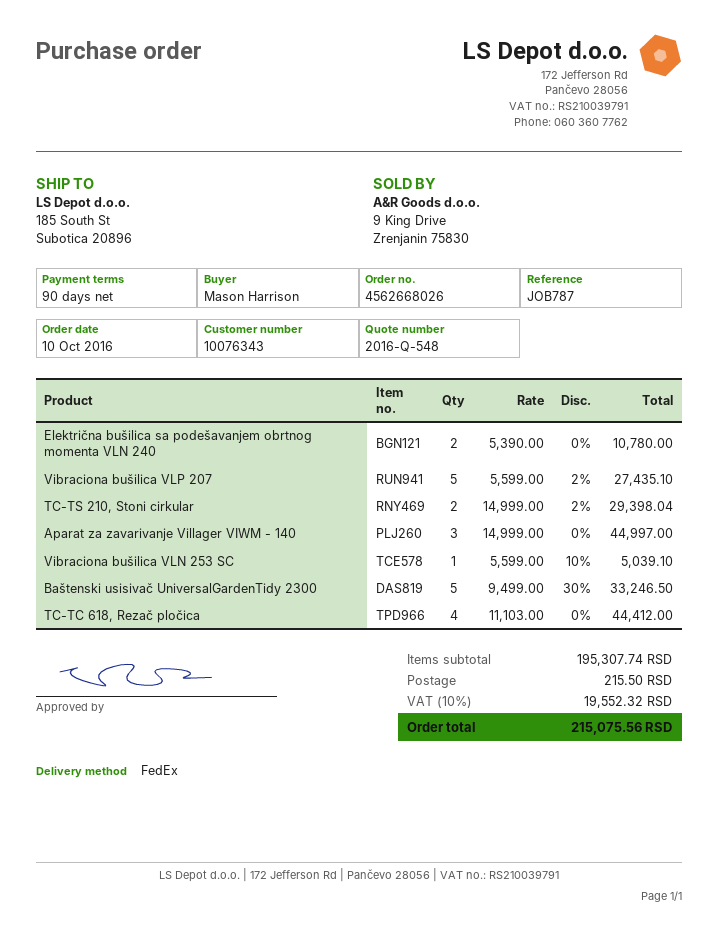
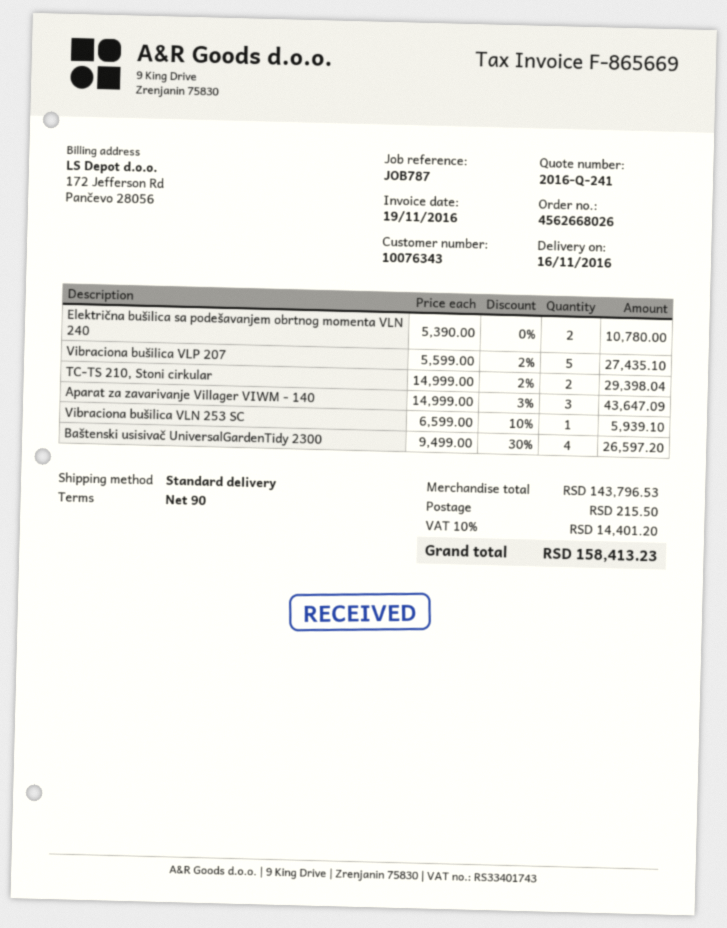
quote number: 2016-Q-548 -> 2016-Q-241
shipping method: FedEx -> standard
Aparat za zavarivanje Villager VIWM - 140: 3 x 14999.00 = 44997.00 -> 3 x 14999.00 - 3% = 43647.09
Vibraciona bušilica VLN 253 SC: 1 x 5599.00 - 10% = 5039.10 -> 1 x 6599.00 - 10% = 5939.10
Baštenski usisivač UniversalGardenTidy 2300: 5 x 9499.00 - 30% = 33246.50 -> 4 x 9499.00 - 30% = 26597.20
TC-TC 618, Rezač pločica: 4 x 11103.00 = 44412.00 -> none
subtotal: 195307.74 -> 143796.53
tax: 10% = 19552.32 -> 10% = 14401.20
total: 215075.56 -> 158413.23

